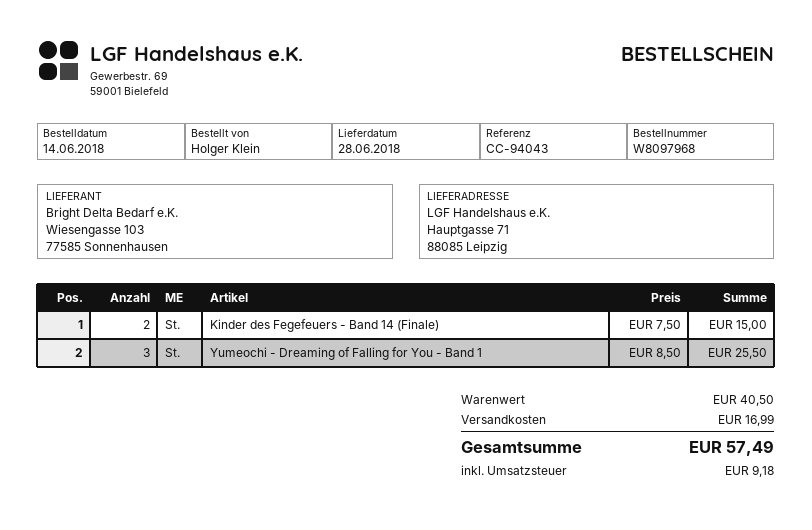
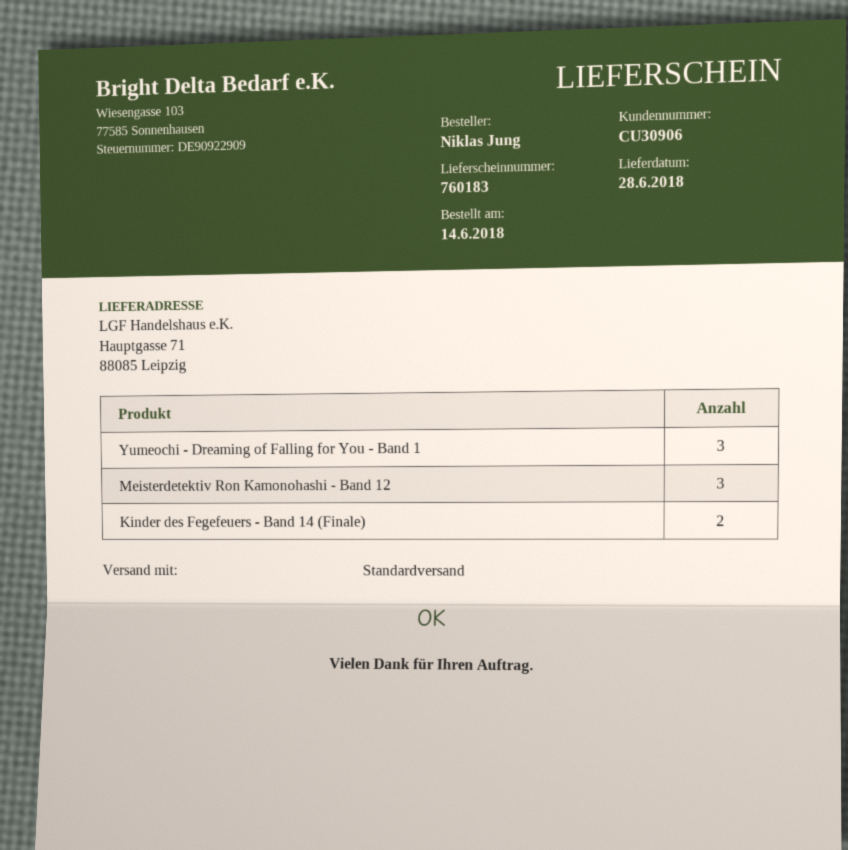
ordered by: Holger Klein -> Niklas Jung
Meisterdetektiv Ron Kamonohashi - Band 12: none -> 3

